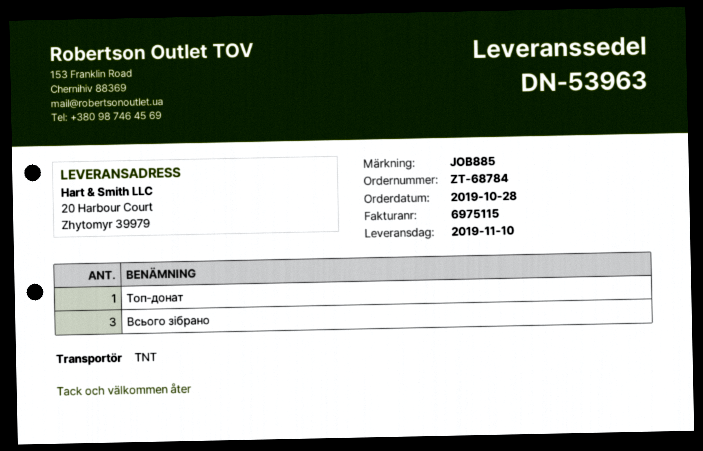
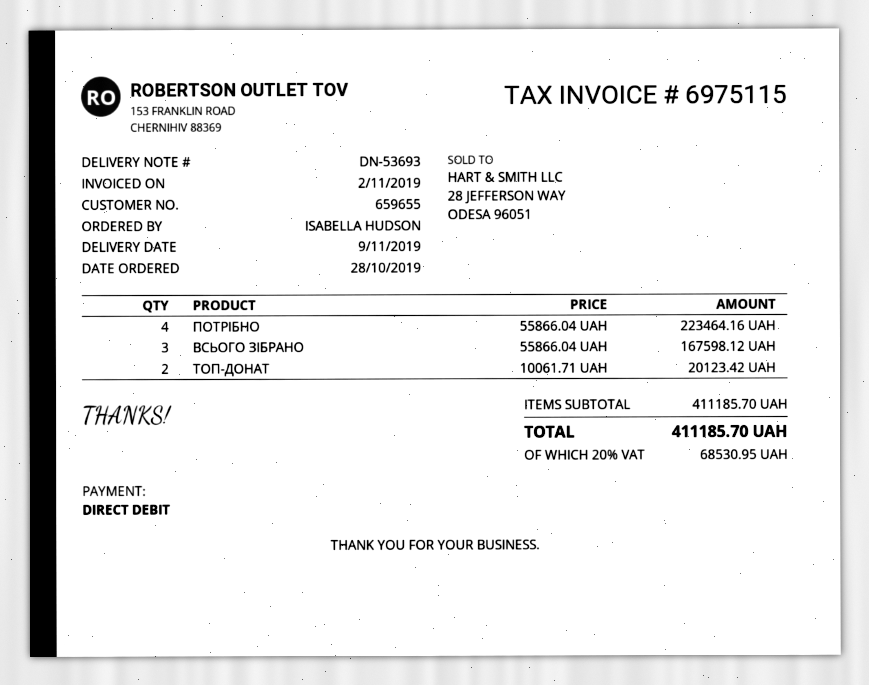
delivery note number: DN-53963 -> DN-53693
delivery date: 2019-11-10 -> 2019-11-09
Топ-донат: 1 -> 2
ПОТРІБНО: none -> 4

